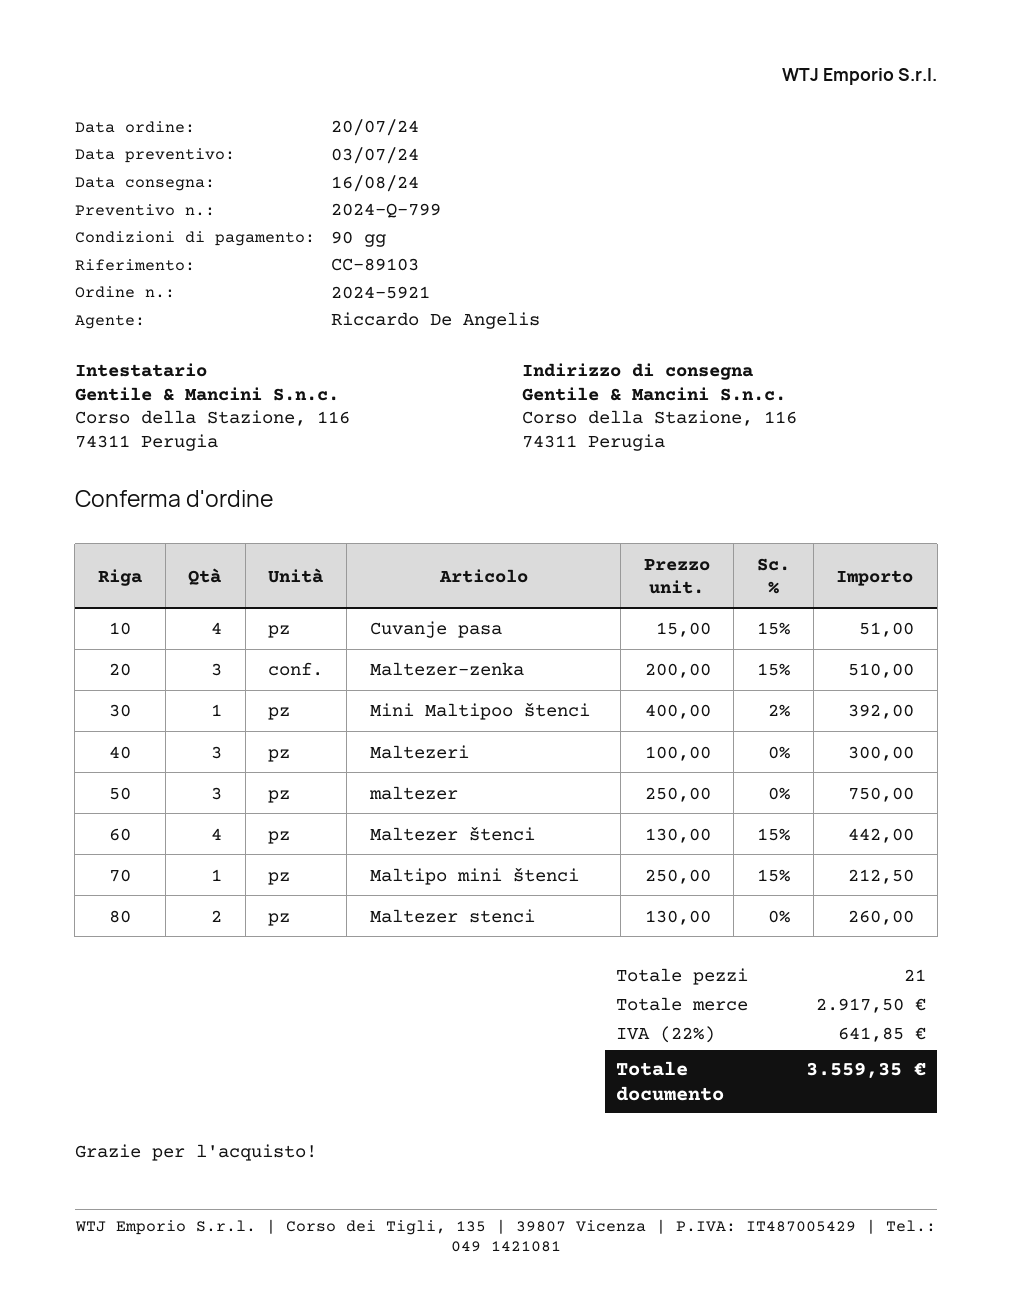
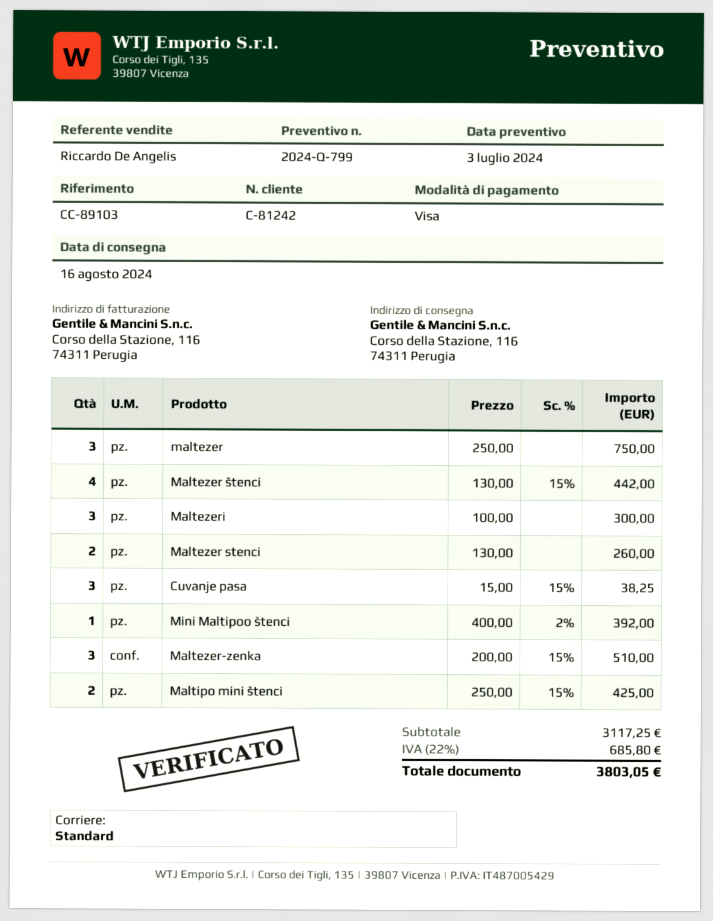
Cuvanje pasa: 4 x 15.00 - 15% = 51.00 -> 3 x 15.00 - 15% = 38.25
Maltipo mini štenci: 1 x 250.00 - 15% = 212.50 -> 2 x 250.00 - 15% = 425.00
subtotal: 2917.50 -> 3117.25
tax: 22% = 641.85 -> 22% = 685.80
total: 3559.35 -> 3803.05

